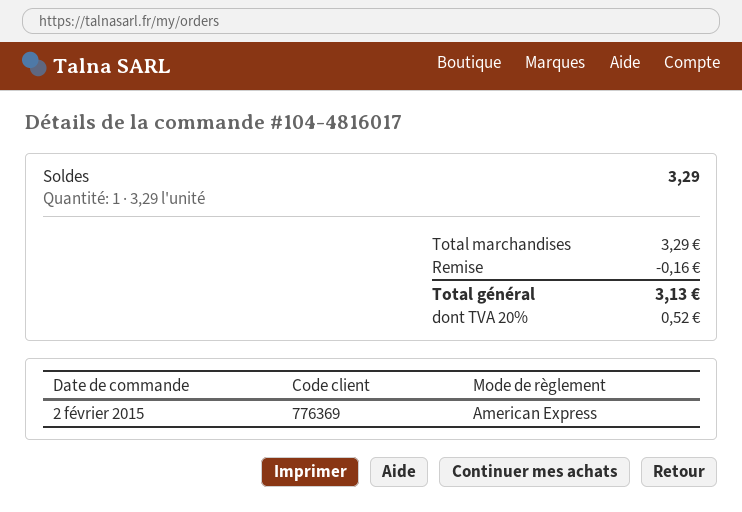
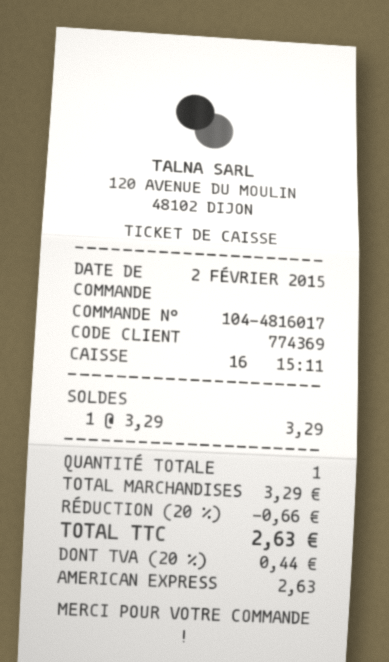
customer number: 776369 -> 774369
discount: 0.16 -> 0.66
tax: 20% = 0.52 -> 20% = 0.44
total: 3.13 -> 2.63

